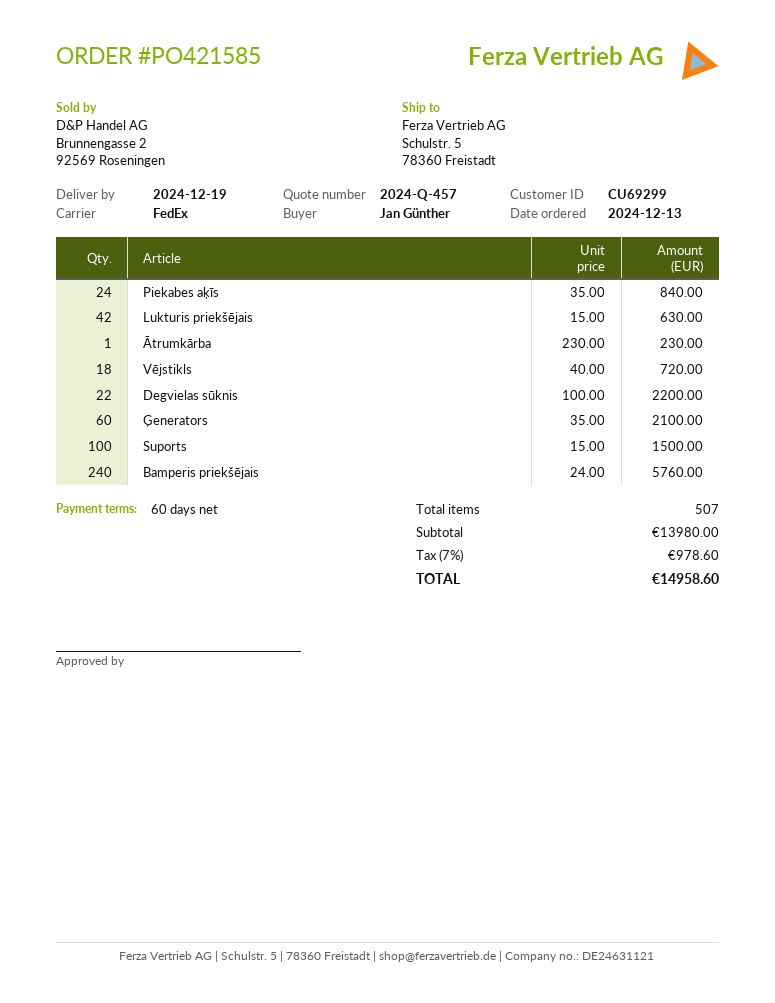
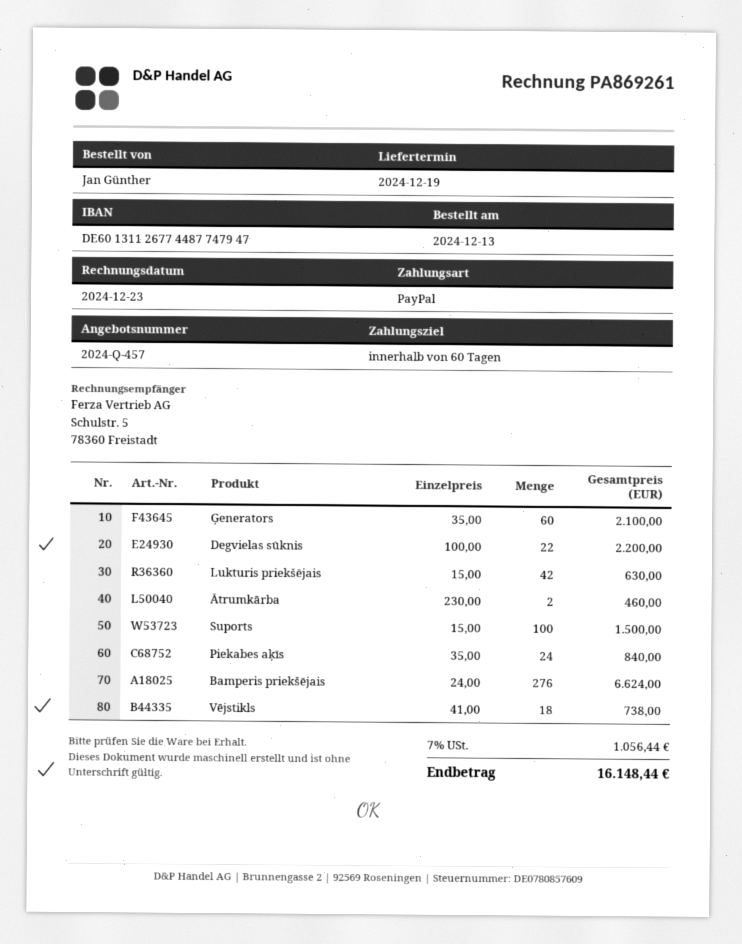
Ātrumkārba: 1 x 230.00 = 230.00 -> 2 x 230.00 = 460.00
Vējstikls: 18 x 40.00 = 720.00 -> 18 x 41.00 = 738.00
Bamperis priekšējais: 240 x 24.00 = 5760.00 -> 276 x 24.00 = 6624.00
tax: 7% = 978.60 -> 7% = 1056.44
total: 14958.60 -> 16148.44

